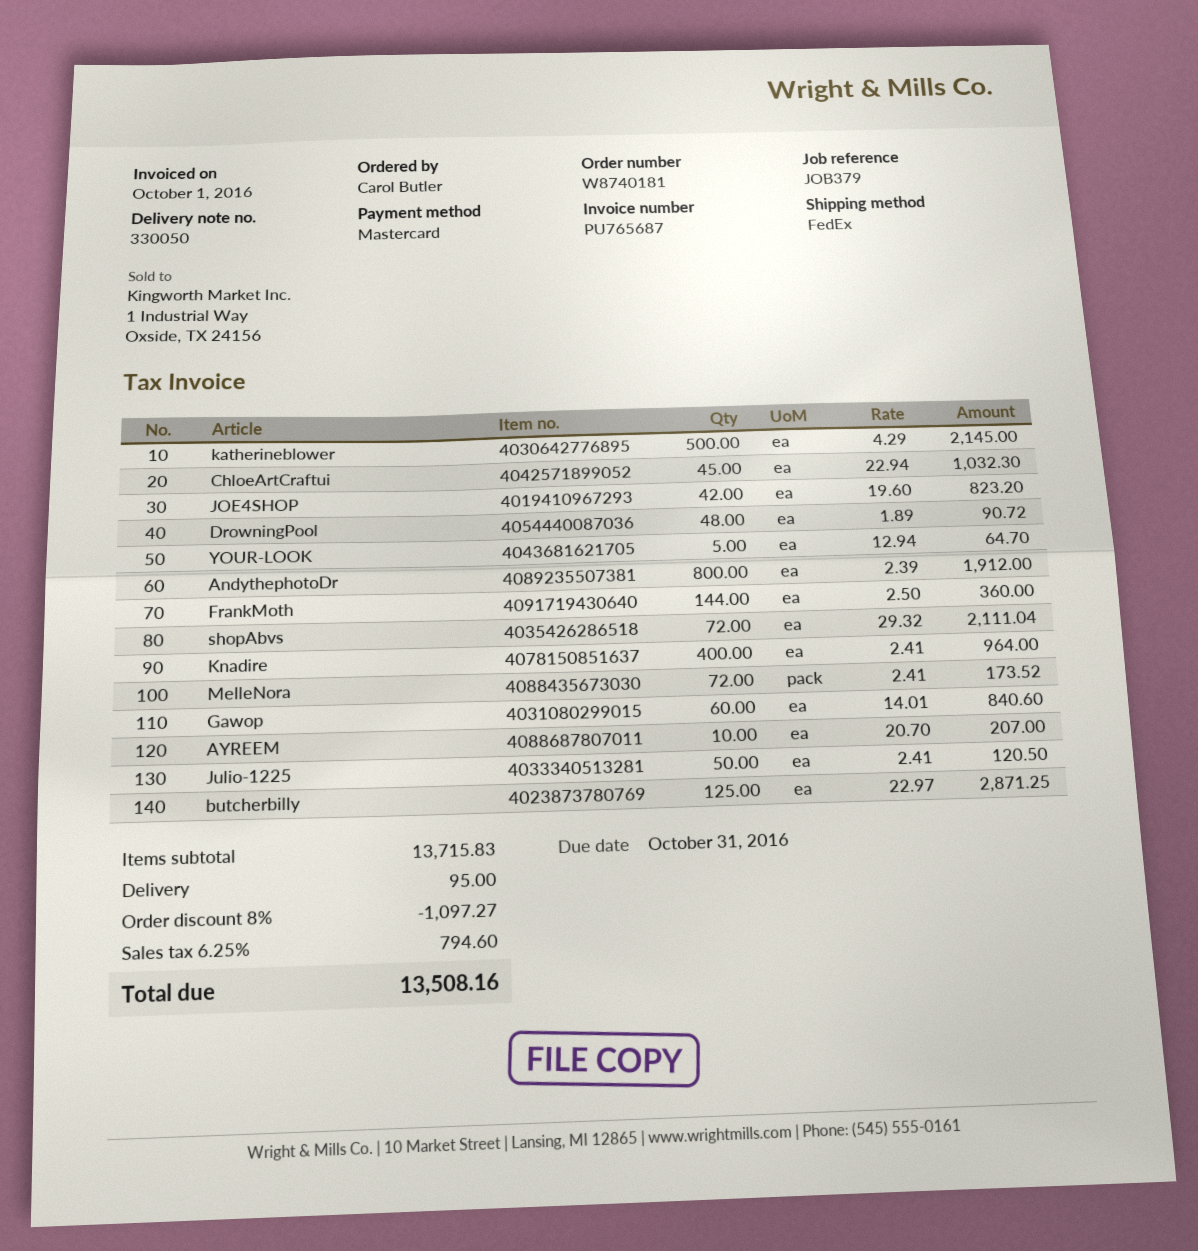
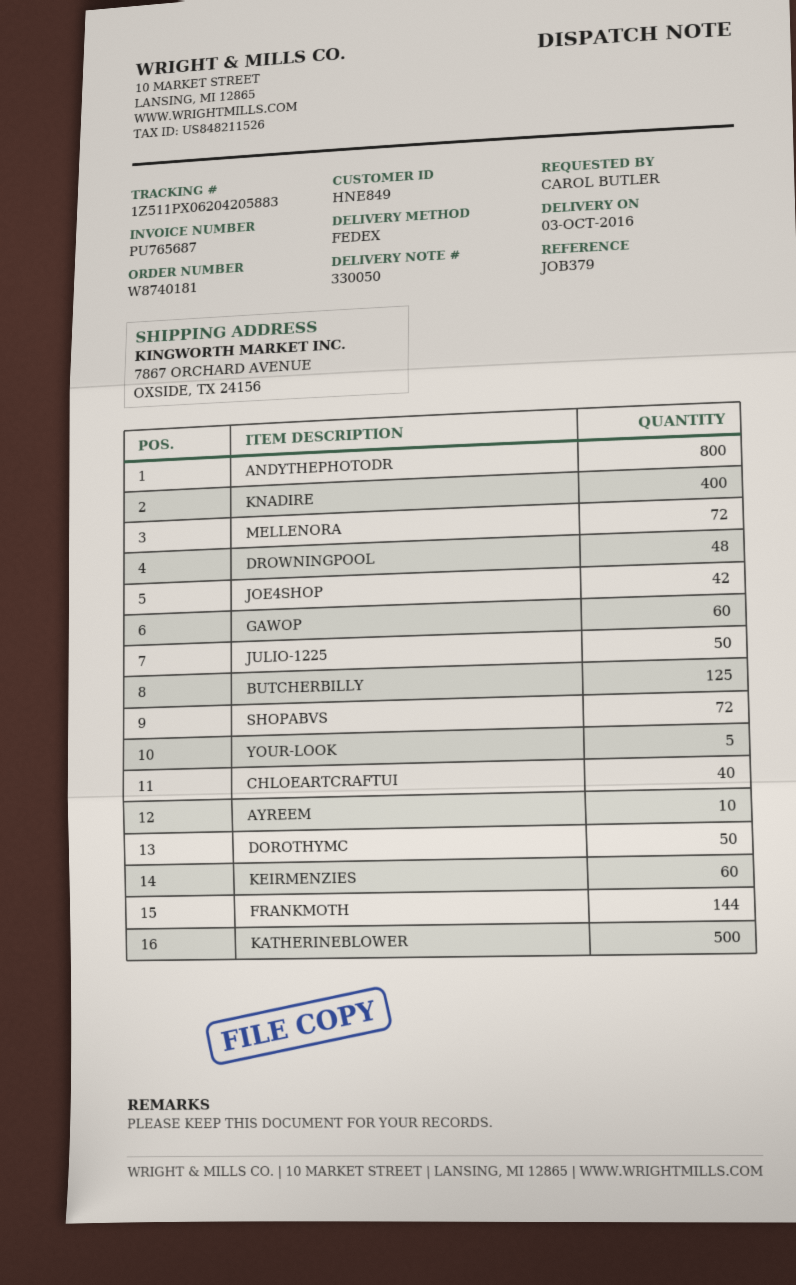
ChloeArtCraftui: 45 -> 40
DOROTHYMC: none -> 50
KEIRMENZIES: none -> 60

